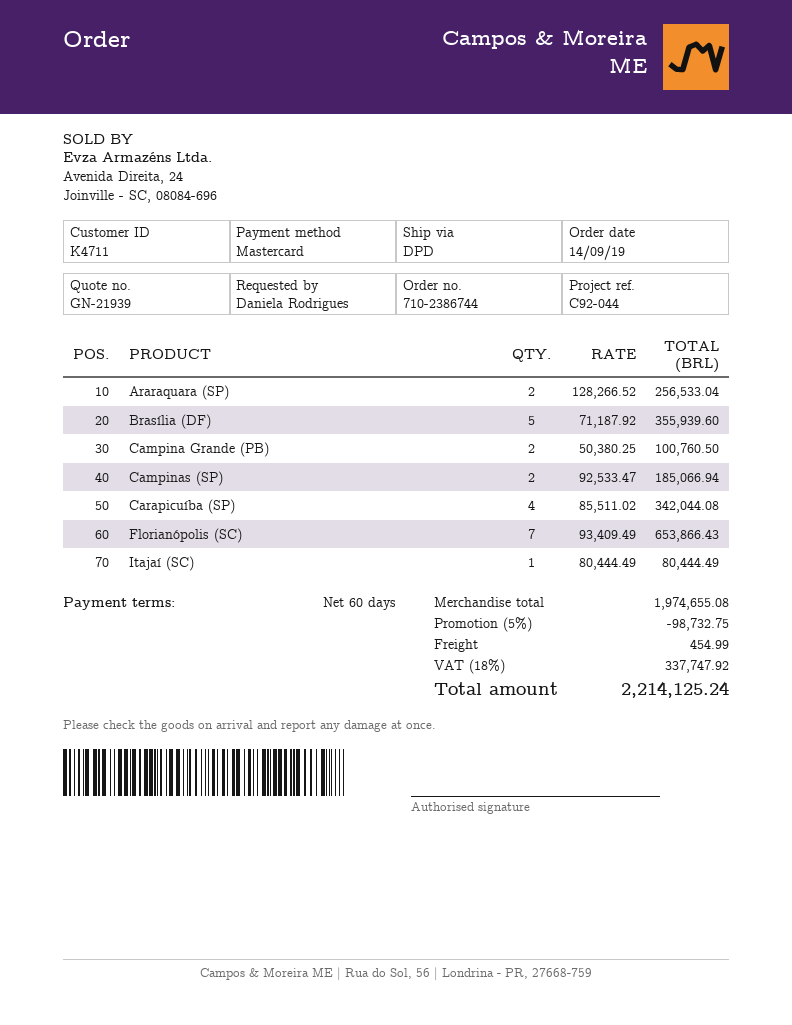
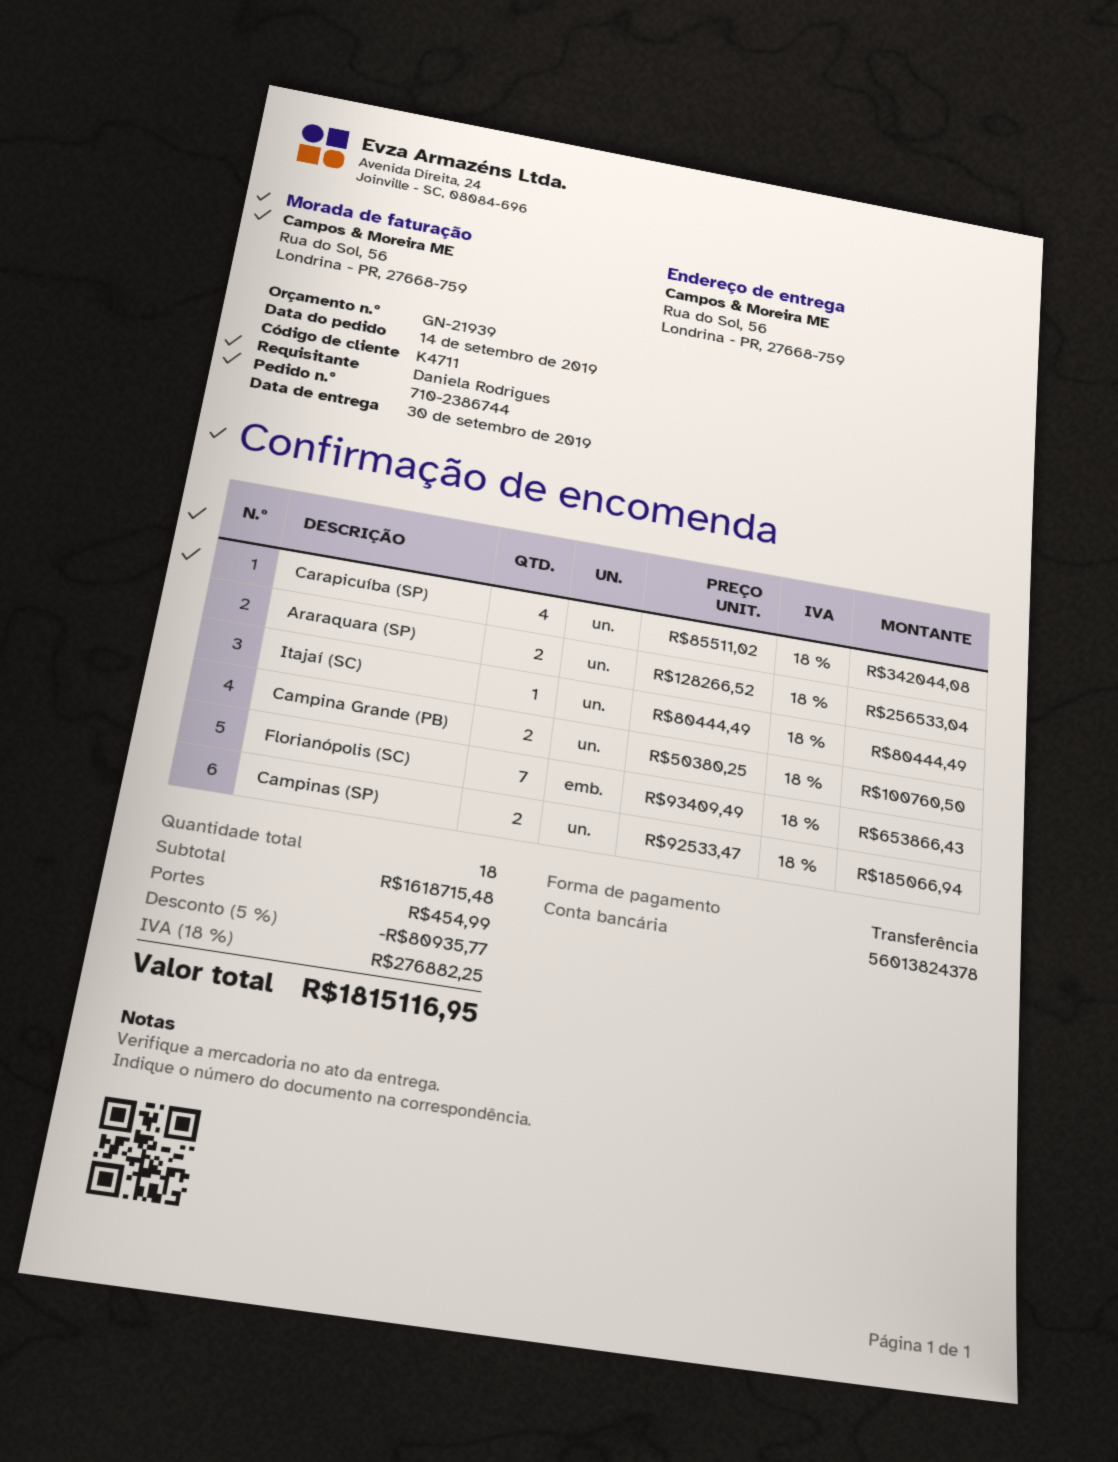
payment method: Mastercard -> bank transfer
Brasília (DF): 5 x 71187.92 = 355939.60 -> none
subtotal: 1974655.08 -> 1618715.48
discount: 5% = 98732.75 -> 5% = 80935.77
tax: 18% = 337747.92 -> 18% = 276882.25
total: 2214125.24 -> 1815116.95

